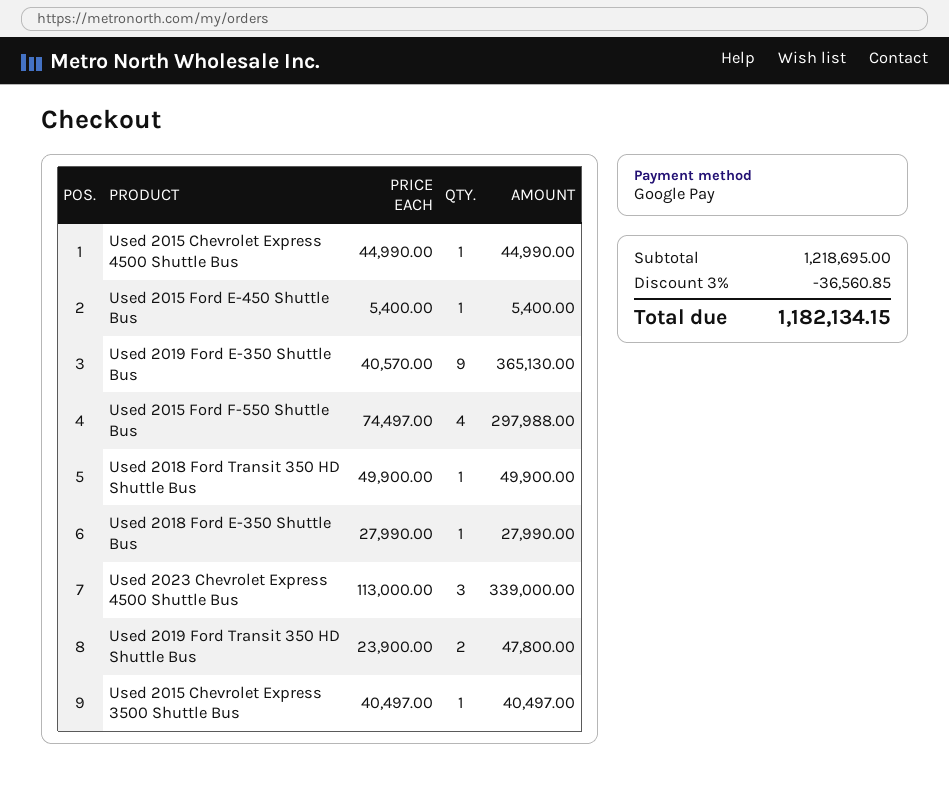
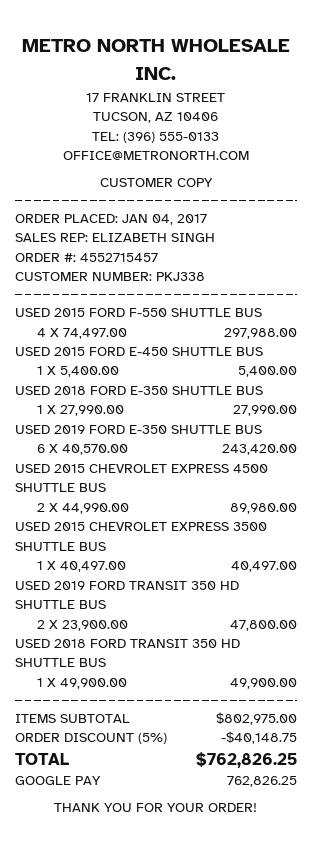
Used 2015 Chevrolet Express 4500 Shuttle Bus: 1 x 44990.00 = 44990.00 -> 2 x 44990.00 = 89980.00
Used 2019 Ford E-350 Shuttle Bus: 9 x 40570.00 = 365130.00 -> 6 x 40570.00 = 243420.00
Used 2023 Chevrolet Express 4500 Shuttle Bus: 3 x 113000.00 = 339000.00 -> none
subtotal: 1218695.00 -> 802975.00
discount: 3% = 36560.85 -> 5% = 40148.75
total: 1182134.15 -> 762826.25

